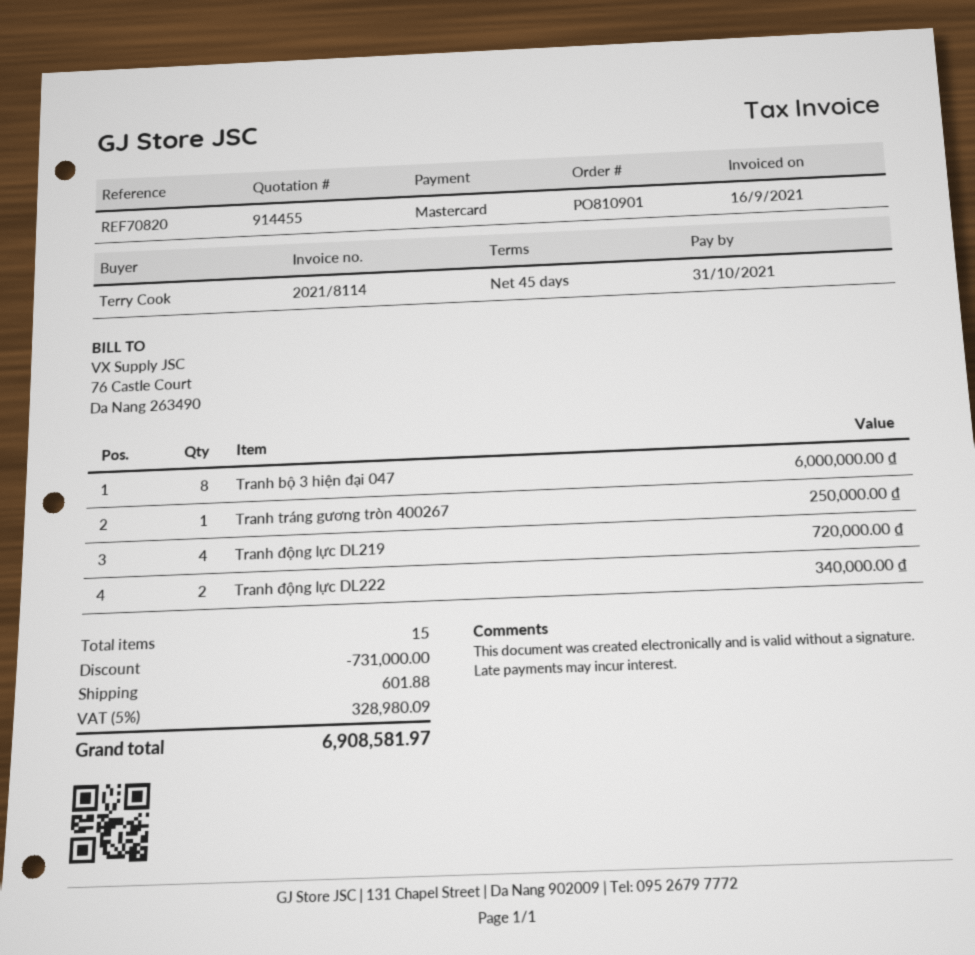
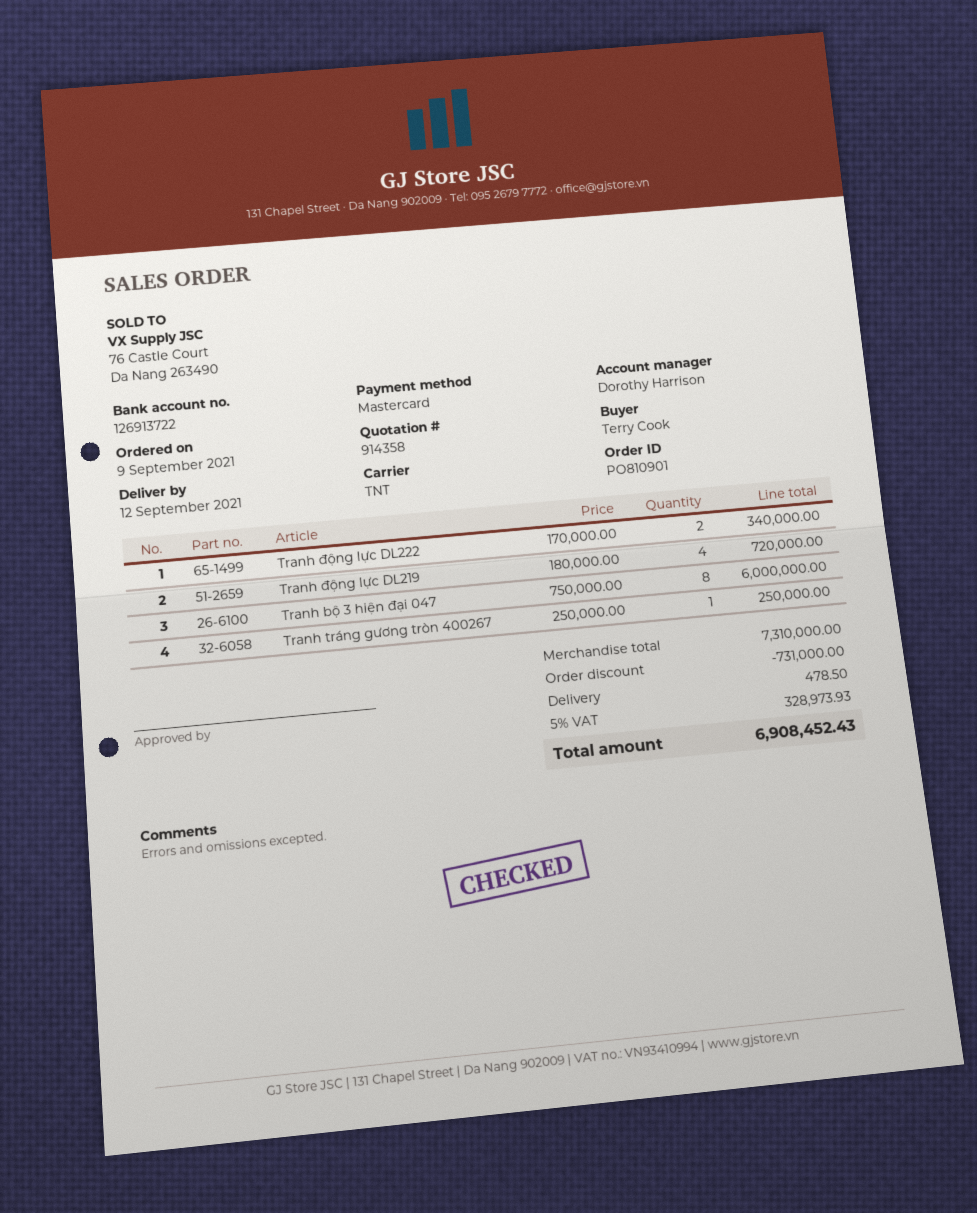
quote number: 914455 -> 914358
shipping: 601.88 -> 478.50
tax: 5% = 328980.09 -> 5% = 328973.93
total: 6908581.97 -> 6908452.43

